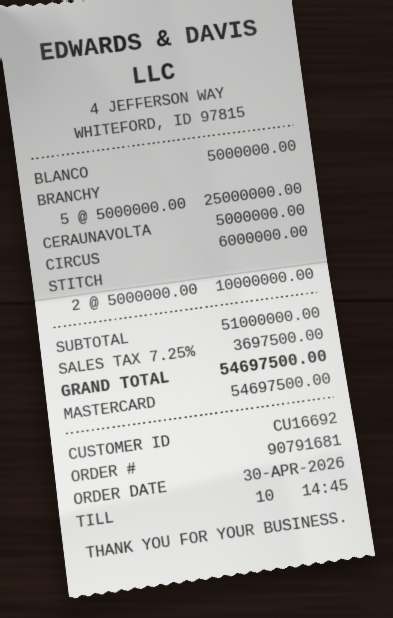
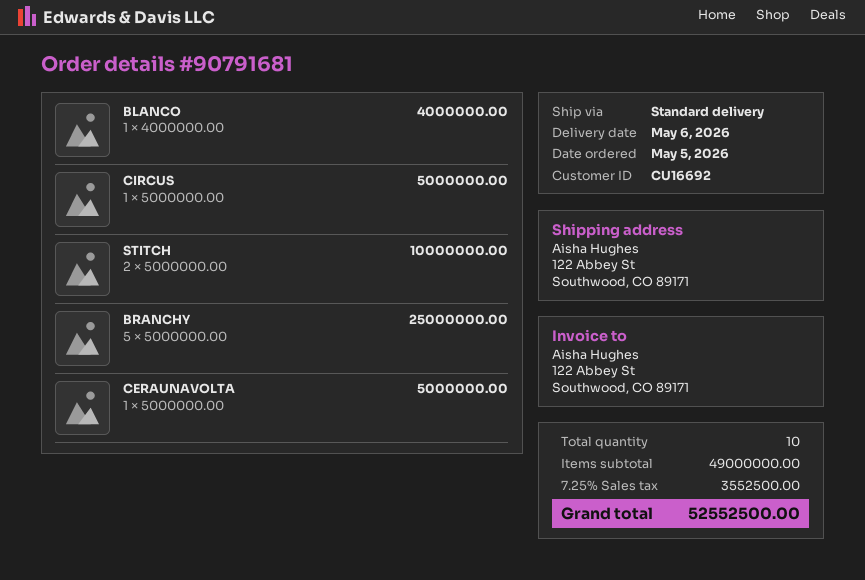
order date: 2026-04-30 -> 2026-05-05
BLANCO: 1 x 5000000.00 = 5000000.00 -> 1 x 4000000.00 = 4000000.00
CIRCUS: 1 x 6000000.00 = 6000000.00 -> 1 x 5000000.00 = 5000000.00
subtotal: 51000000.00 -> 49000000.00
tax: 7.25% = 3697500.00 -> 7.25% = 3552500.00
total: 54697500.00 -> 52552500.00

